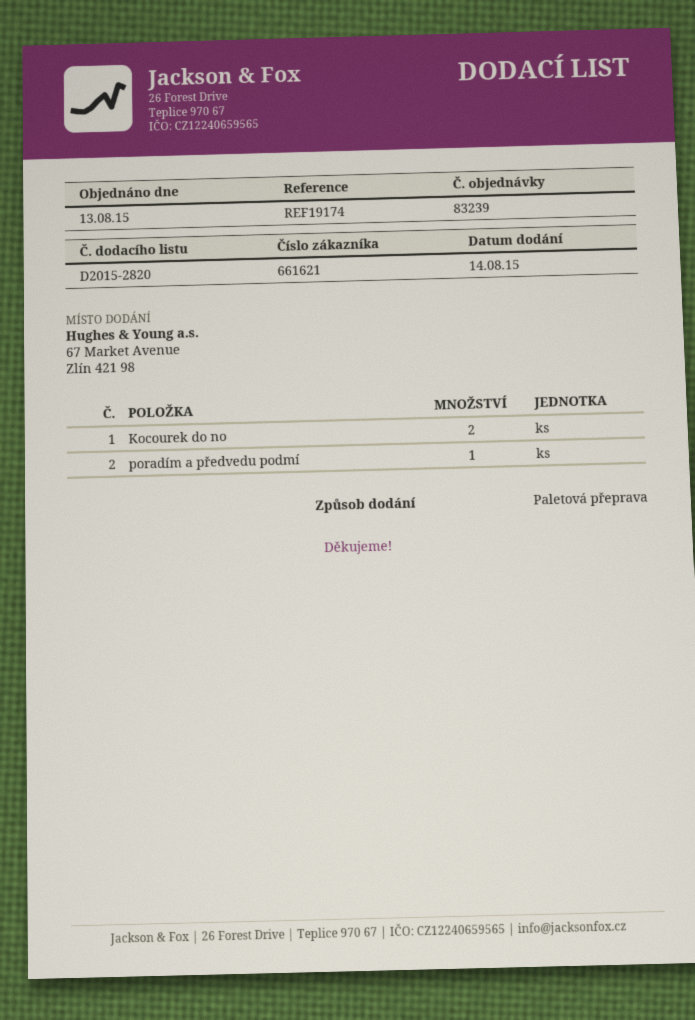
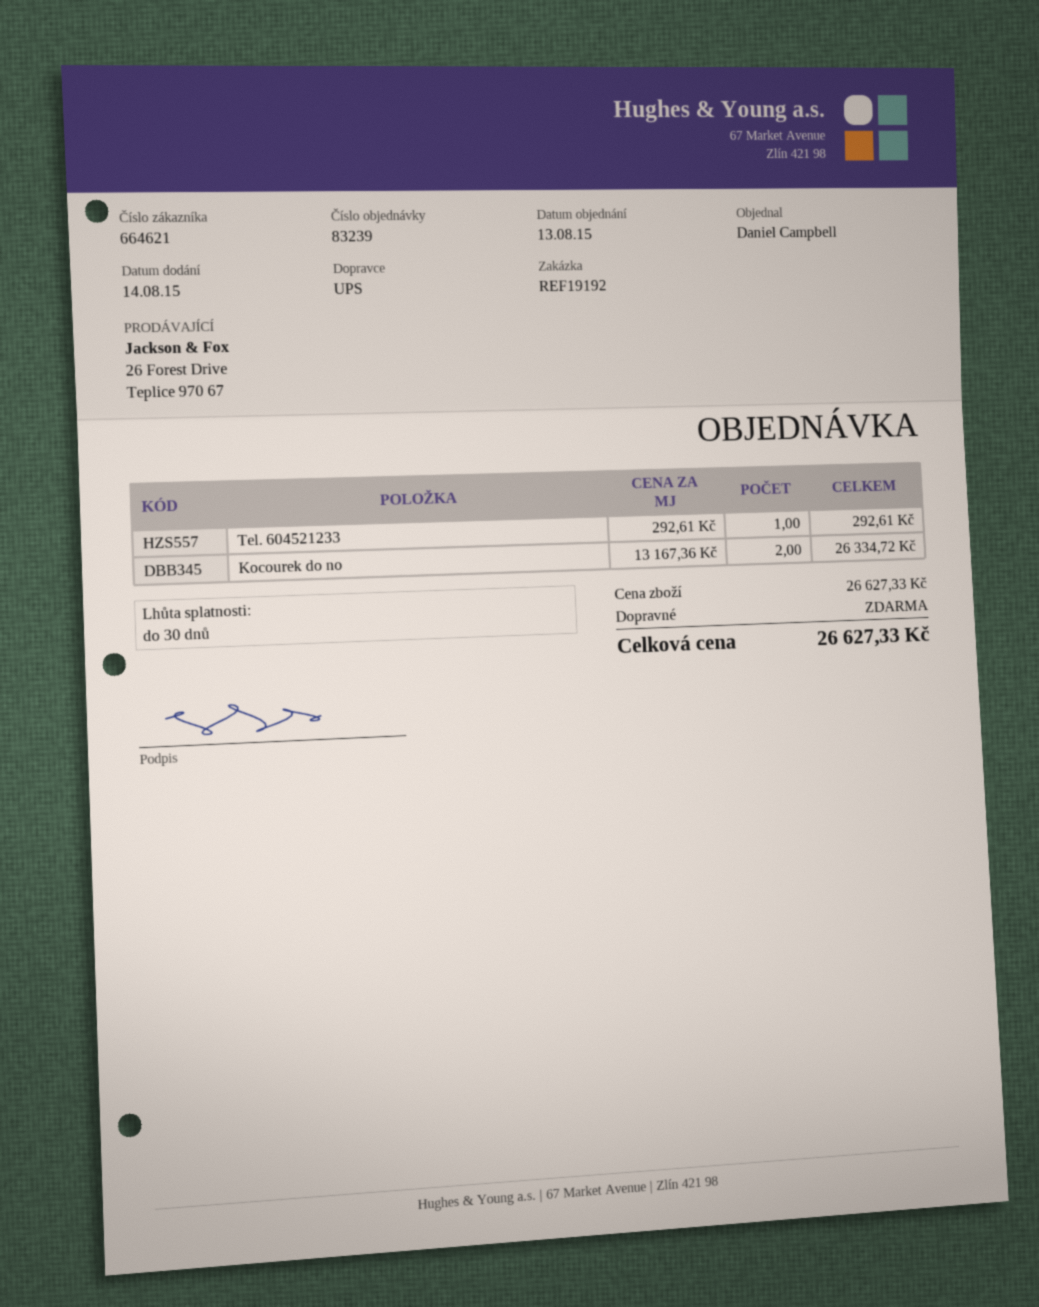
customer number: 661621 -> 664621
reference: REF19174 -> REF19192
shipping method: pallet freight -> UPS
poradím a předvedu podmí: 1 -> none
Tel. 604521233: none -> 1

